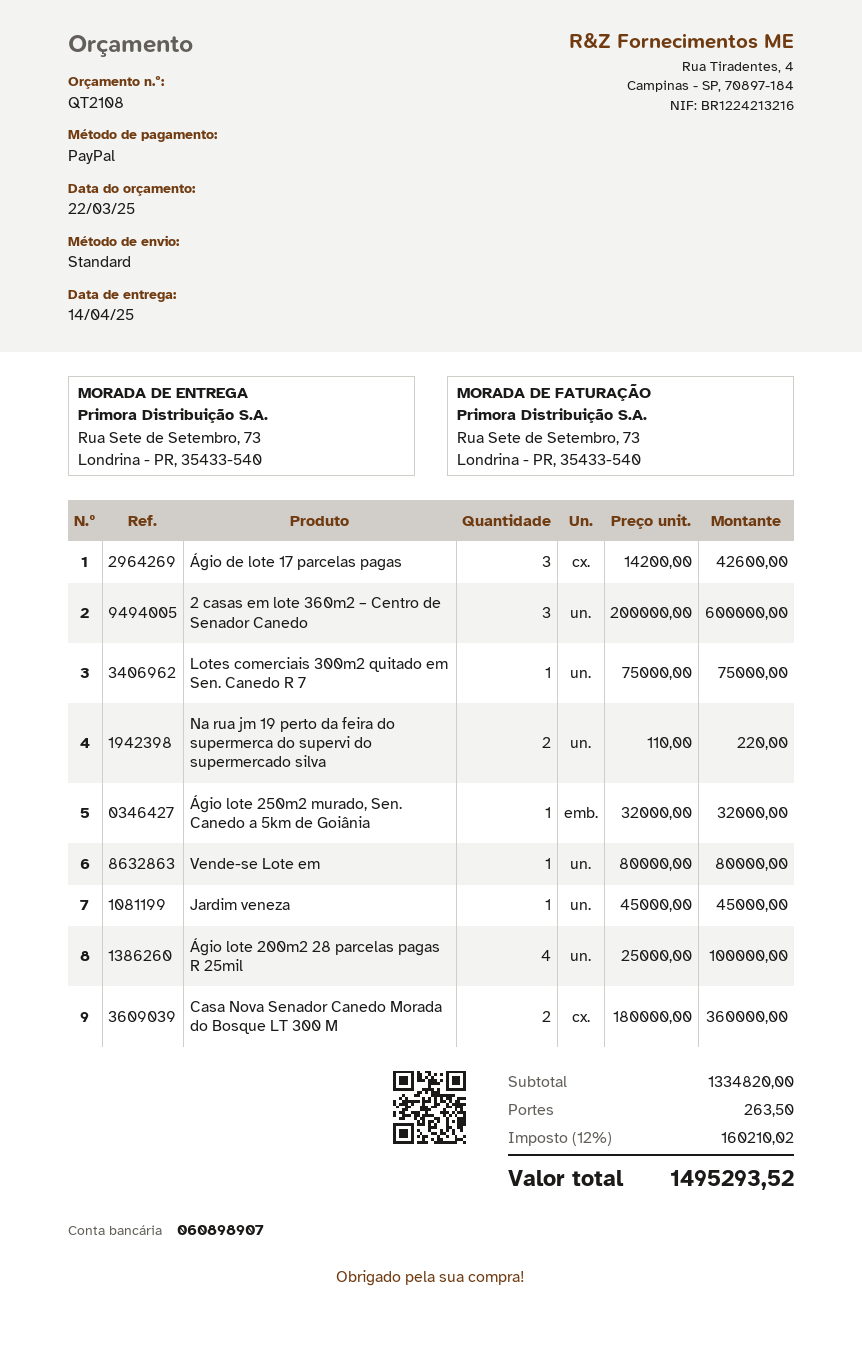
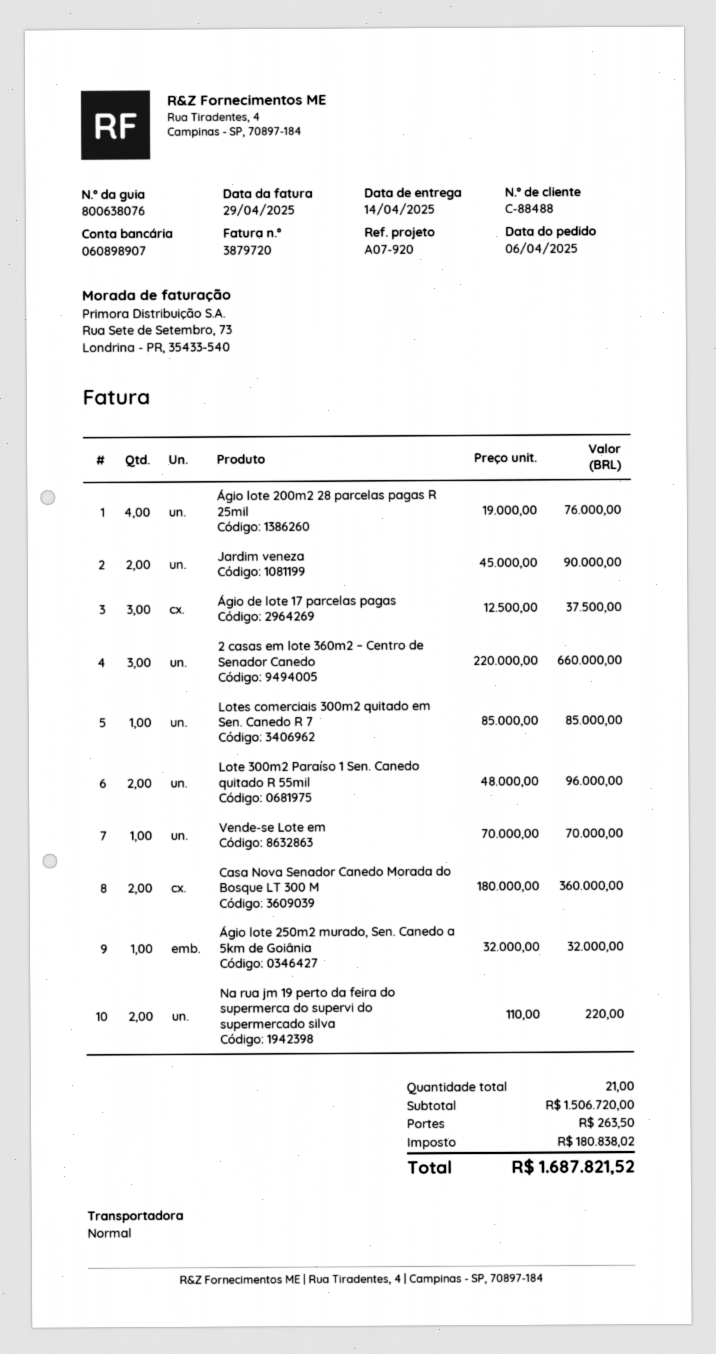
Ágio de lote 17 parcelas pagas: 3 x 14200.00 = 42600.00 -> 3 x 12500.00 = 37500.00
2 casas em lote 360m2 – Centro de Senador Canedo: 3 x 200000.00 = 600000.00 -> 3 x 220000.00 = 660000.00
Lotes comerciais 300m2 quitado em Sen. Canedo R 7: 1 x 75000.00 = 75000.00 -> 1 x 85000.00 = 85000.00
Vende-se Lote em: 1 x 80000.00 = 80000.00 -> 1 x 70000.00 = 70000.00
Jardim veneza: 1 x 45000.00 = 45000.00 -> 2 x 45000.00 = 90000.00
Ágio lote 200m2 28 parcelas pagas R 25mil: 4 x 25000.00 = 100000.00 -> 4 x 19000.00 = 76000.00
Lote 300m2 Paraíso 1 Sen. Canedo quitado R 55mil: none -> 2 x 48000.00 = 96000.00
subtotal: 1334820.00 -> 1506720.00
tax: 160210.02 -> 180838.02
total: 1495293.52 -> 1687821.52

